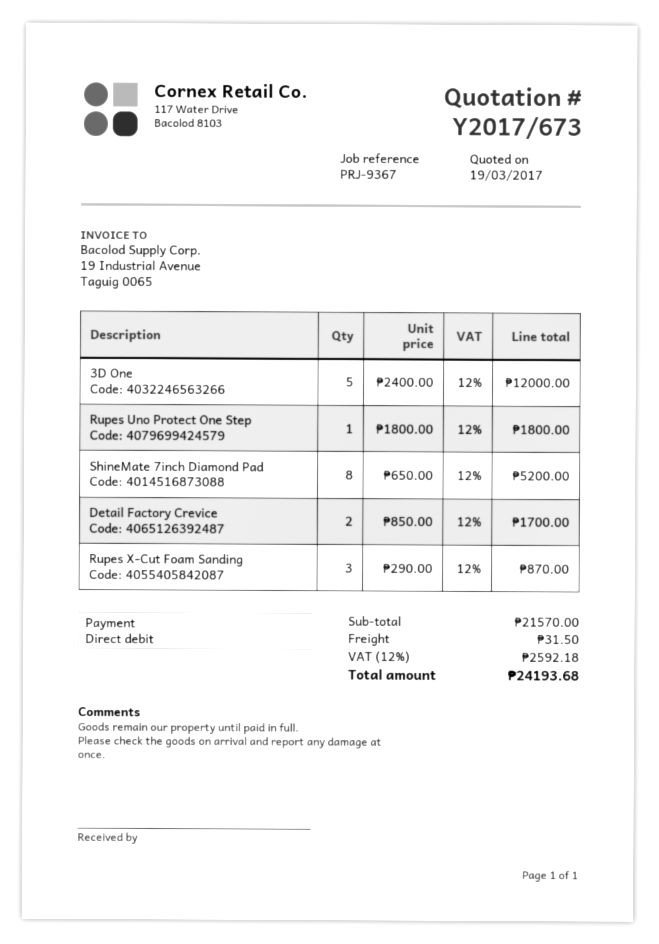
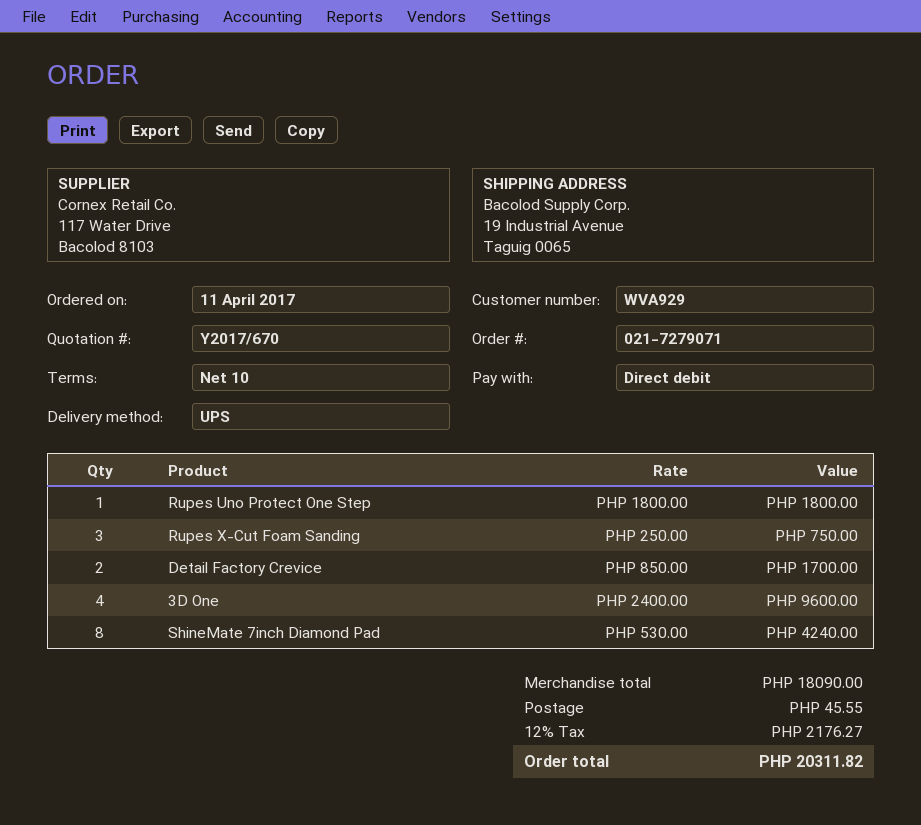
quote number: Y2017/673 -> Y2017/670
3D One: 5 x 2400.00 = 12000.00 -> 4 x 2400.00 = 9600.00
ShineMate 7inch Diamond Pad: 8 x 650.00 = 5200.00 -> 8 x 530.00 = 4240.00
Rupes X-Cut Foam Sanding: 3 x 290.00 = 870.00 -> 3 x 250.00 = 750.00
subtotal: 21570.00 -> 18090.00
shipping: 31.50 -> 45.55
tax: 12% = 2592.18 -> 12% = 2176.27
total: 24193.68 -> 20311.82

